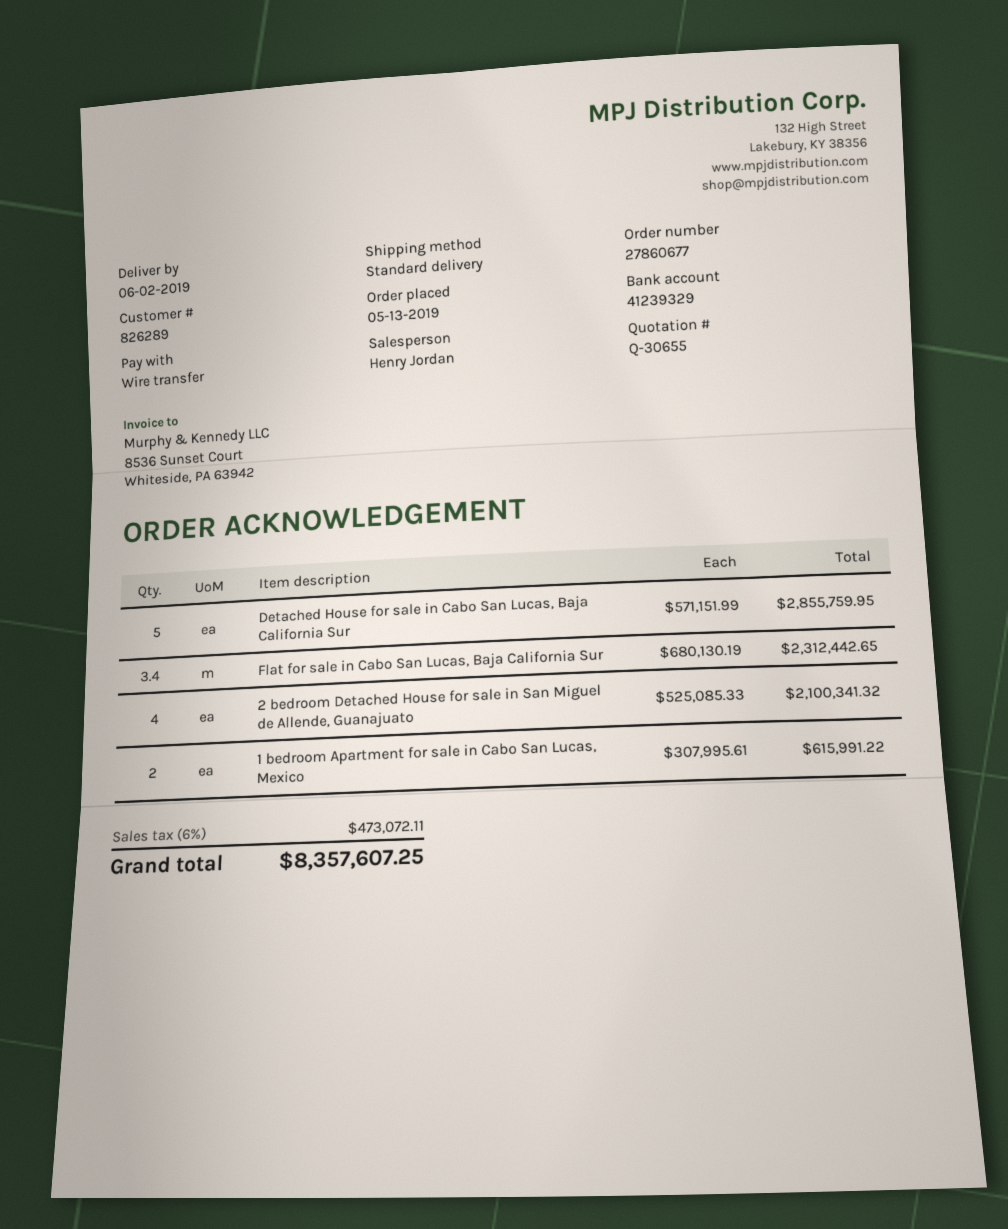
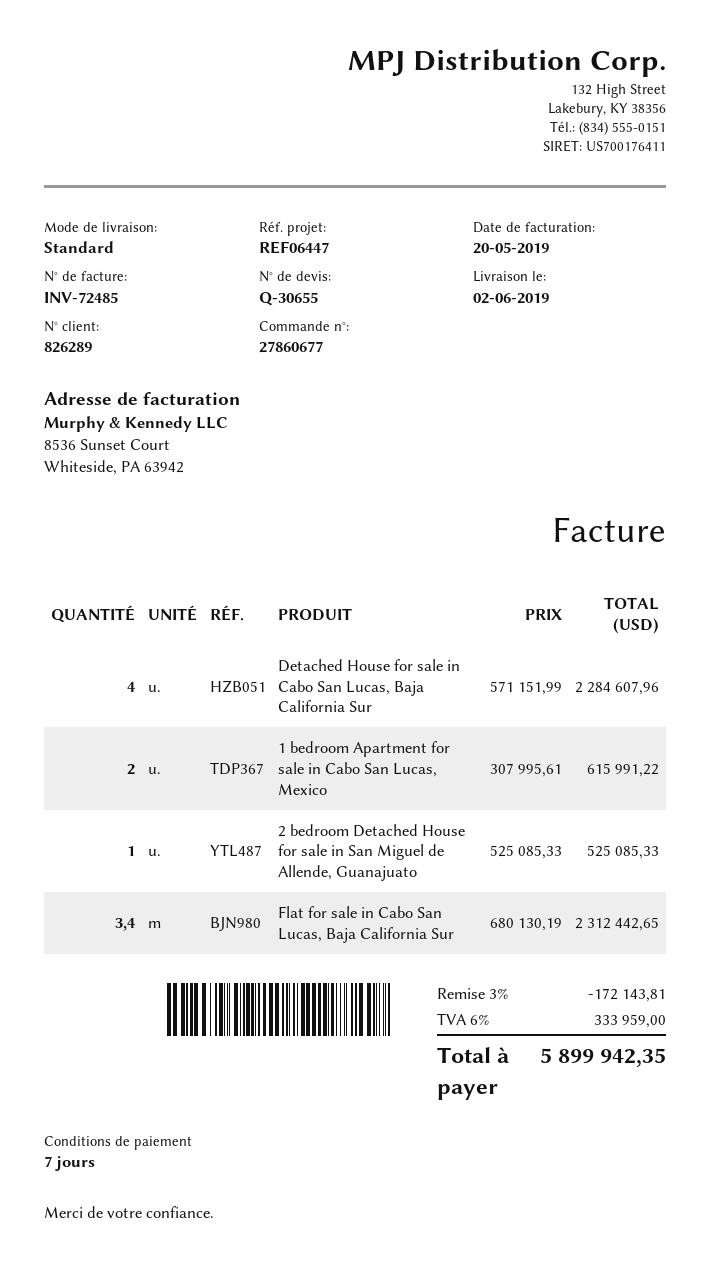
Detached House for sale in Cabo San Lucas, Baja California Sur: 5 x 571151.99 = 2855759.95 -> 4 x 571151.99 = 2284607.96
2 bedroom Detached House for sale in San Miguel de Allende, Guanajuato: 4 x 525085.33 = 2100341.32 -> 1 x 525085.33 = 525085.33
discount: none -> 3% = 172143.81
tax: 6% = 473072.11 -> 6% = 333959.00
total: 8357607.25 -> 5899942.35

